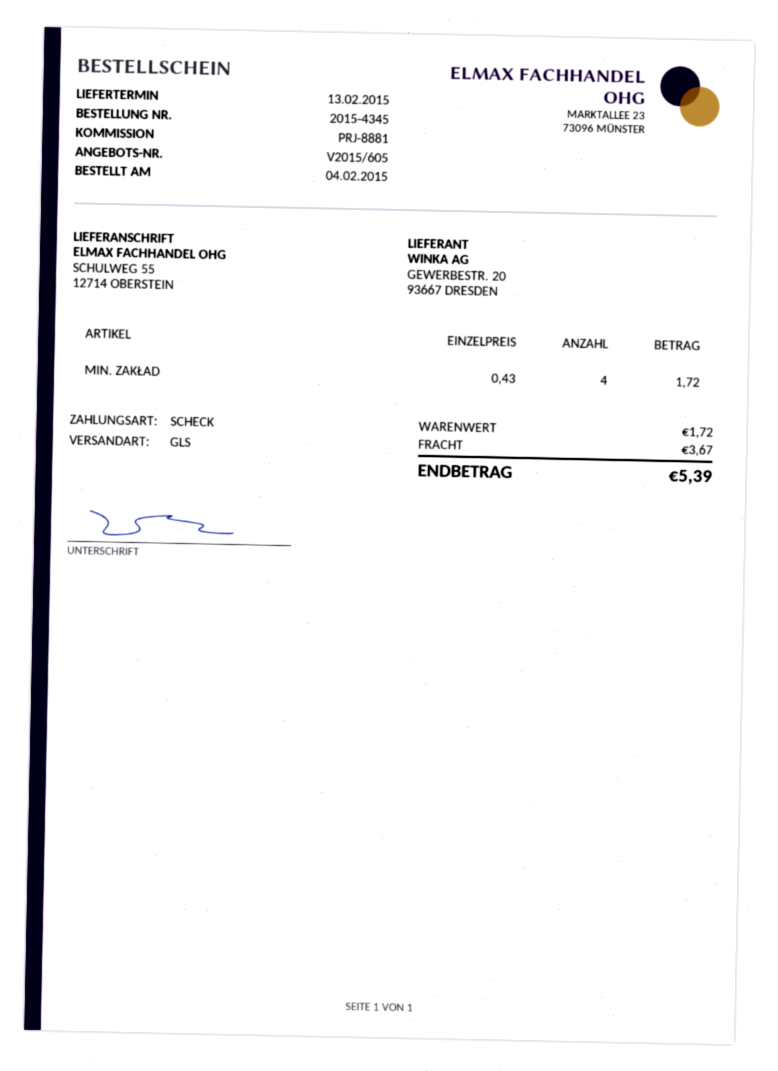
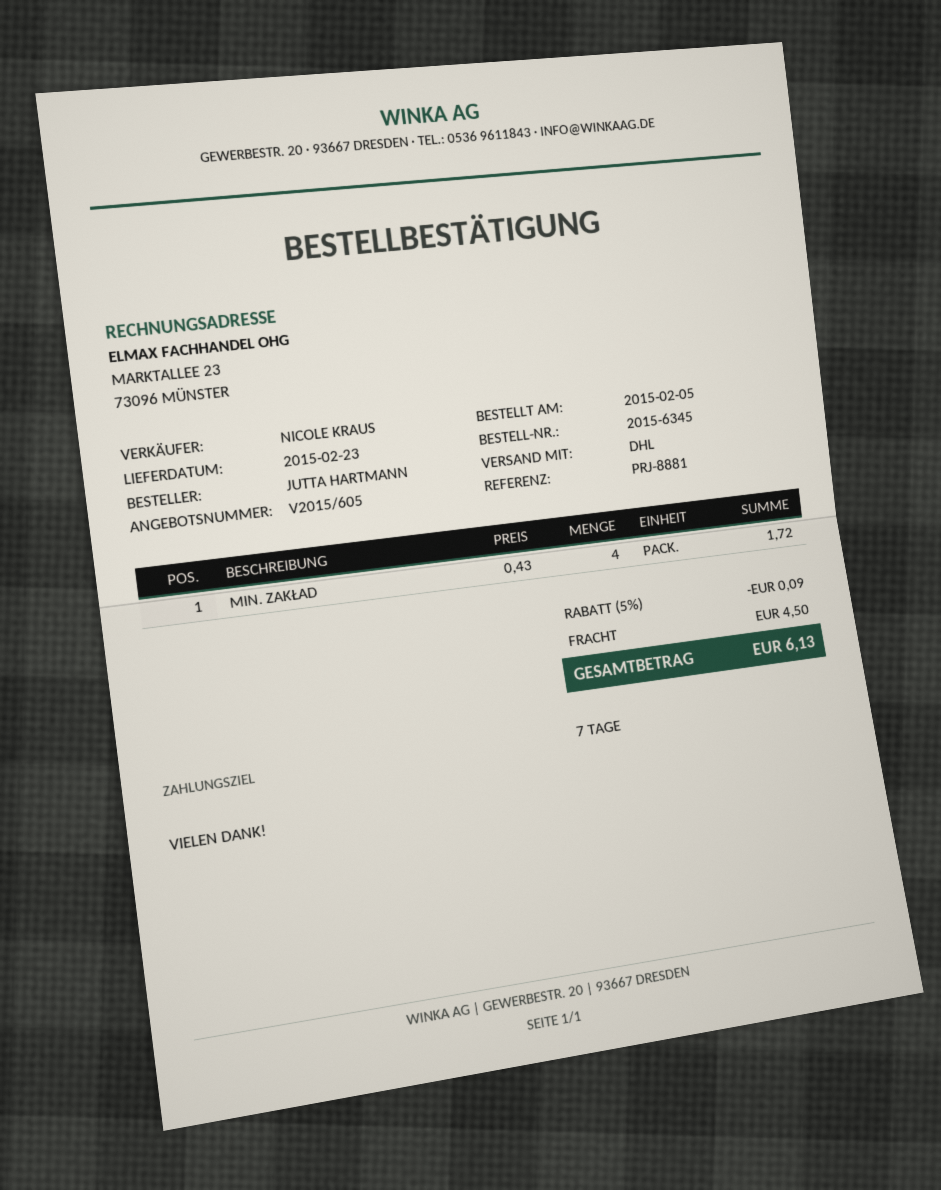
order number: 2015-4345 -> 2015-6345
order date: 2015-02-04 -> 2015-02-05
delivery date: 2015-02-13 -> 2015-02-23
shipping method: GLS -> DHL
discount: none -> 5% = 0.09
shipping: 3.67 -> 4.50
total: 5.39 -> 6.13

